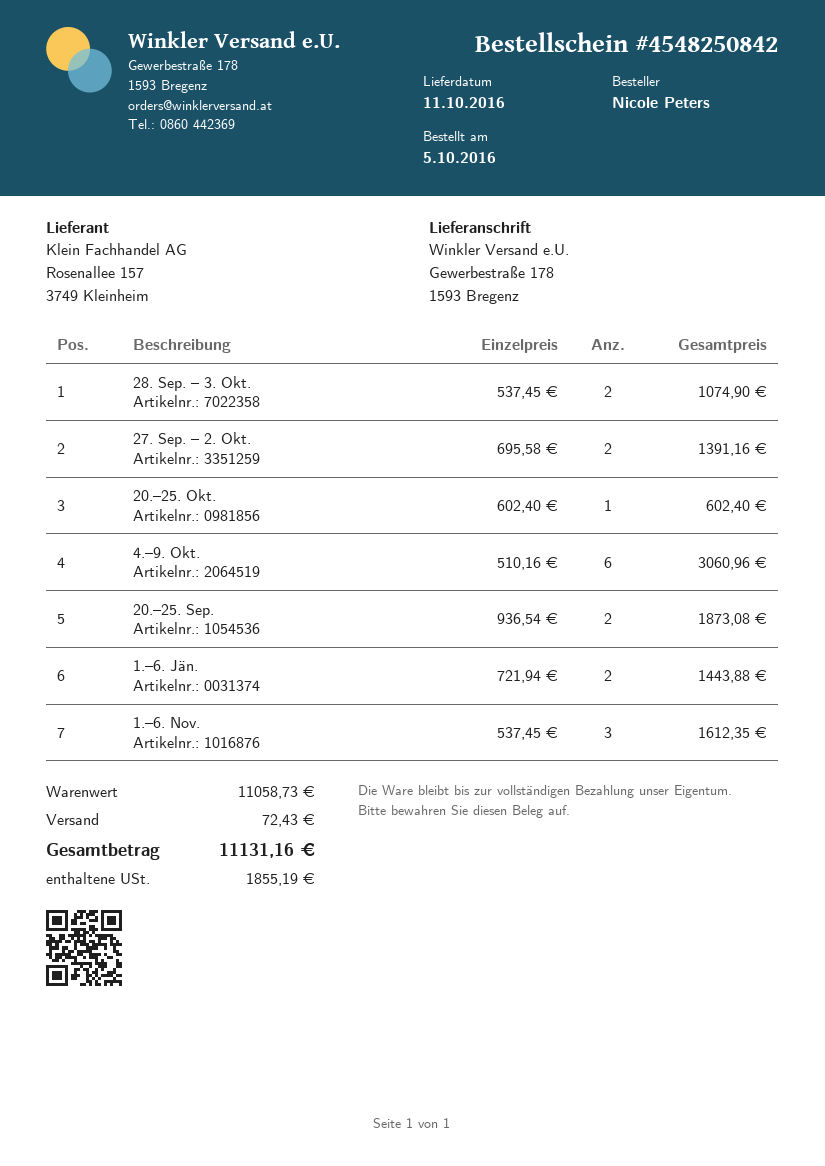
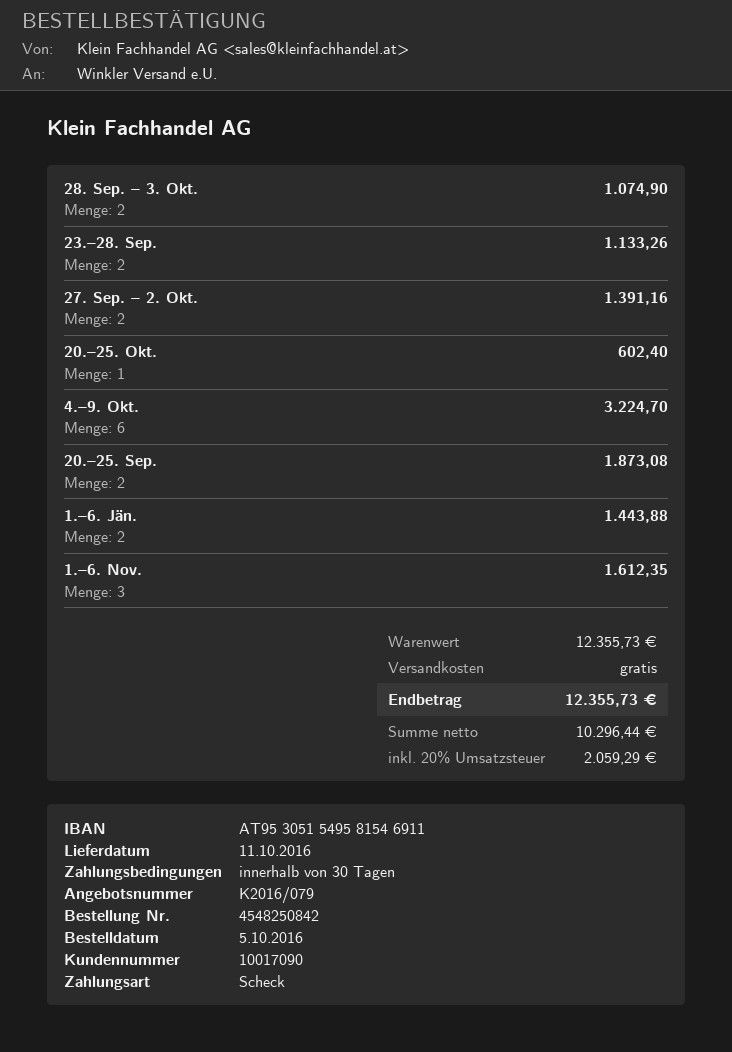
4.–9. Okt.: 6 for 3060.96 -> 6 for 3224.70
23.–28. Sep.: none -> 2 for 1133.26
subtotal: 11058.73 -> 12355.73
shipping: 72.43 -> 0.00
tax: 1855.19 -> 2059.29
total: 11131.16 -> 12355.73

